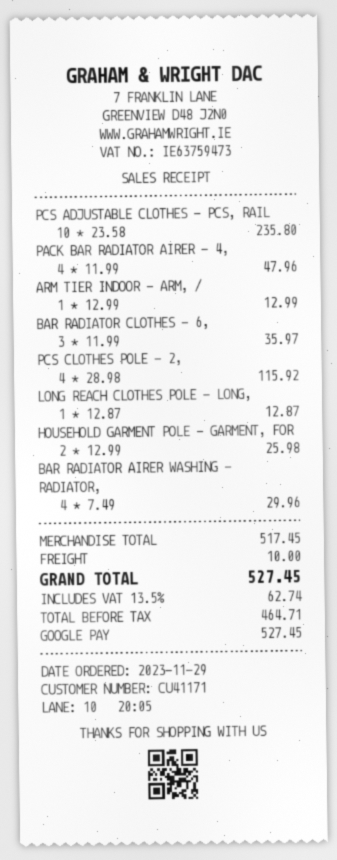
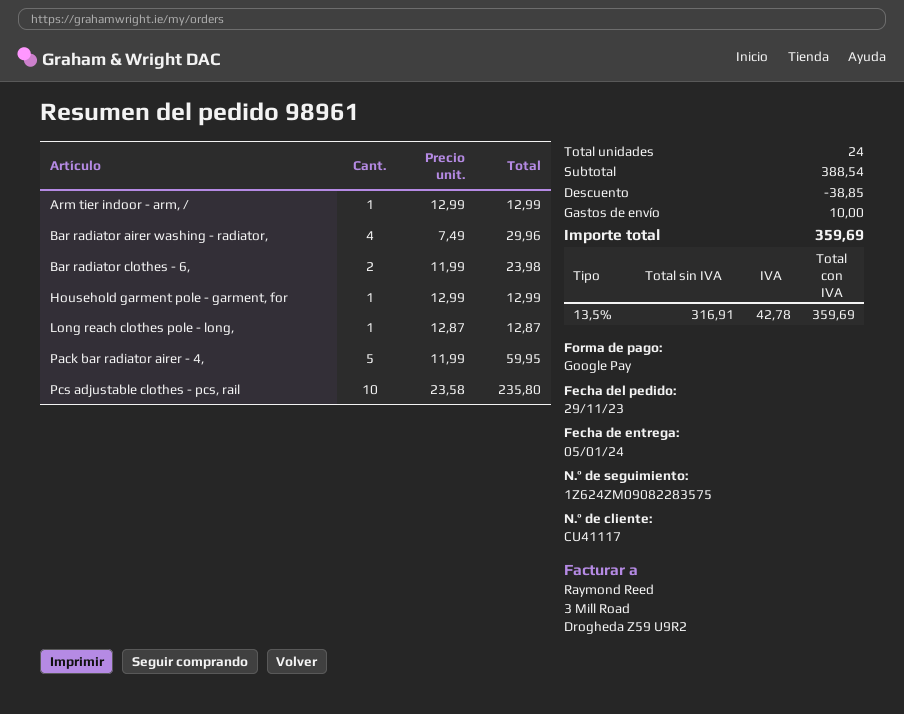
customer number: CU41171 -> CU41117
PACK BAR RADIATOR AIRER - 4,: 4 x 11.99 = 47.96 -> 5 x 11.99 = 59.95
BAR RADIATOR CLOTHES - 6,: 3 x 11.99 = 35.97 -> 2 x 11.99 = 23.98
PCS CLOTHES POLE - 2,: 4 x 28.98 = 115.92 -> none
HOUSEHOLD GARMENT POLE - GARMENT, FOR: 2 x 12.99 = 25.98 -> 1 x 12.99 = 12.99
subtotal: 517.45 -> 388.54
discount: none -> 38.85
net: 464.71 -> 316.91
tax: 13.5% = 62.74 -> 13.5% = 42.78
total: 527.45 -> 359.69

